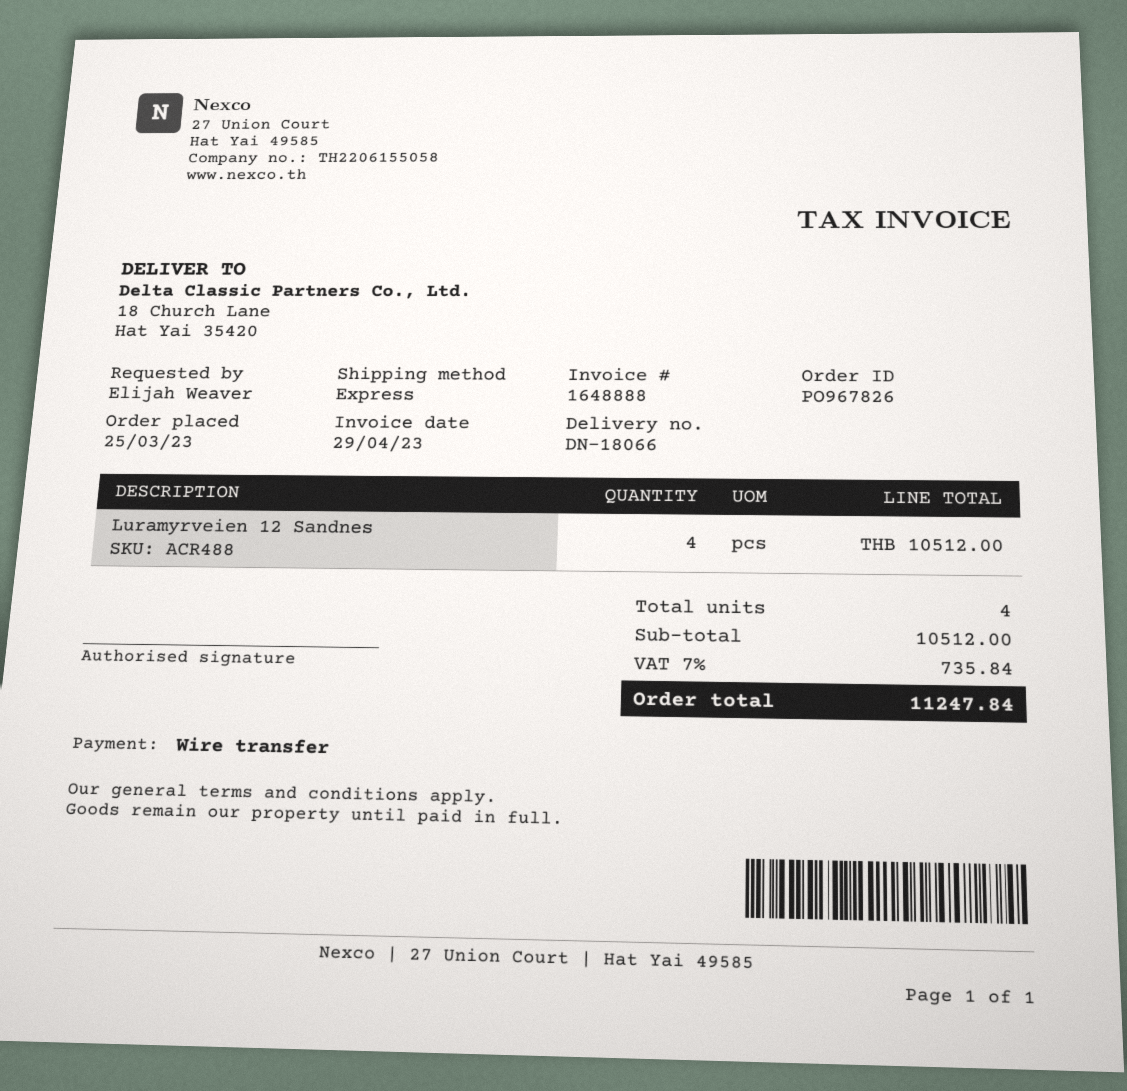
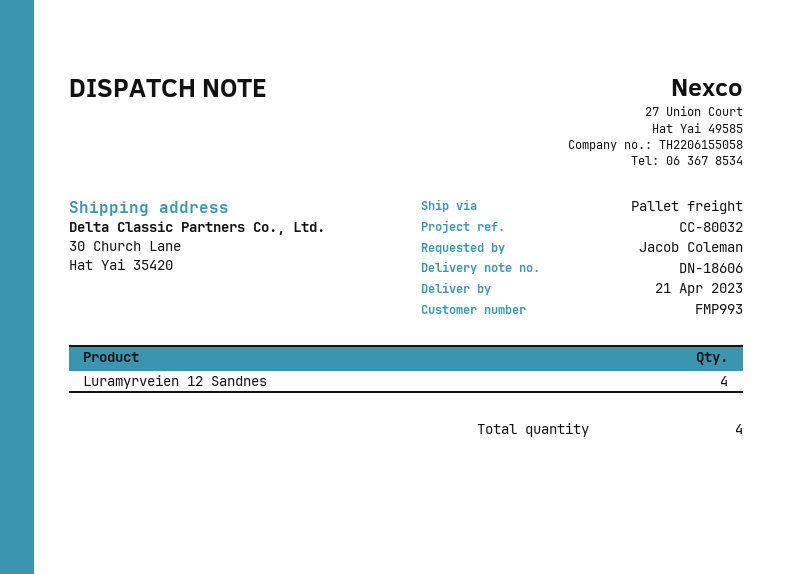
delivery note number: DN-18066 -> DN-18606
ordered by: Elijah Weaver -> Jacob Coleman
shipping method: express -> pallet freight
ship to: 18 Church Lane, Hat Yai 35420 -> 30 Church Lane, Hat Yai 35420

